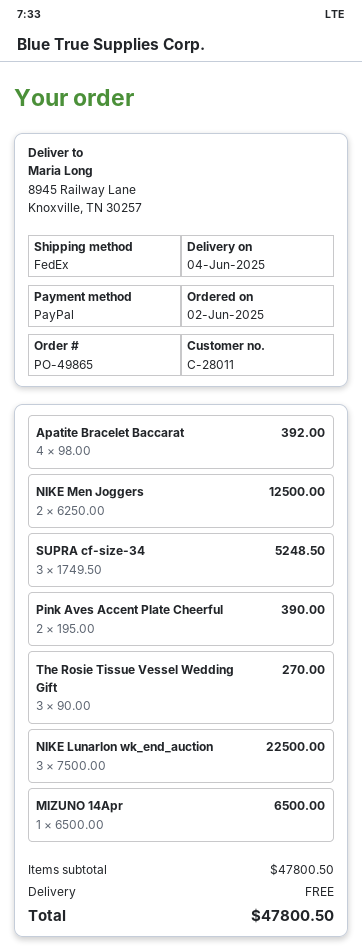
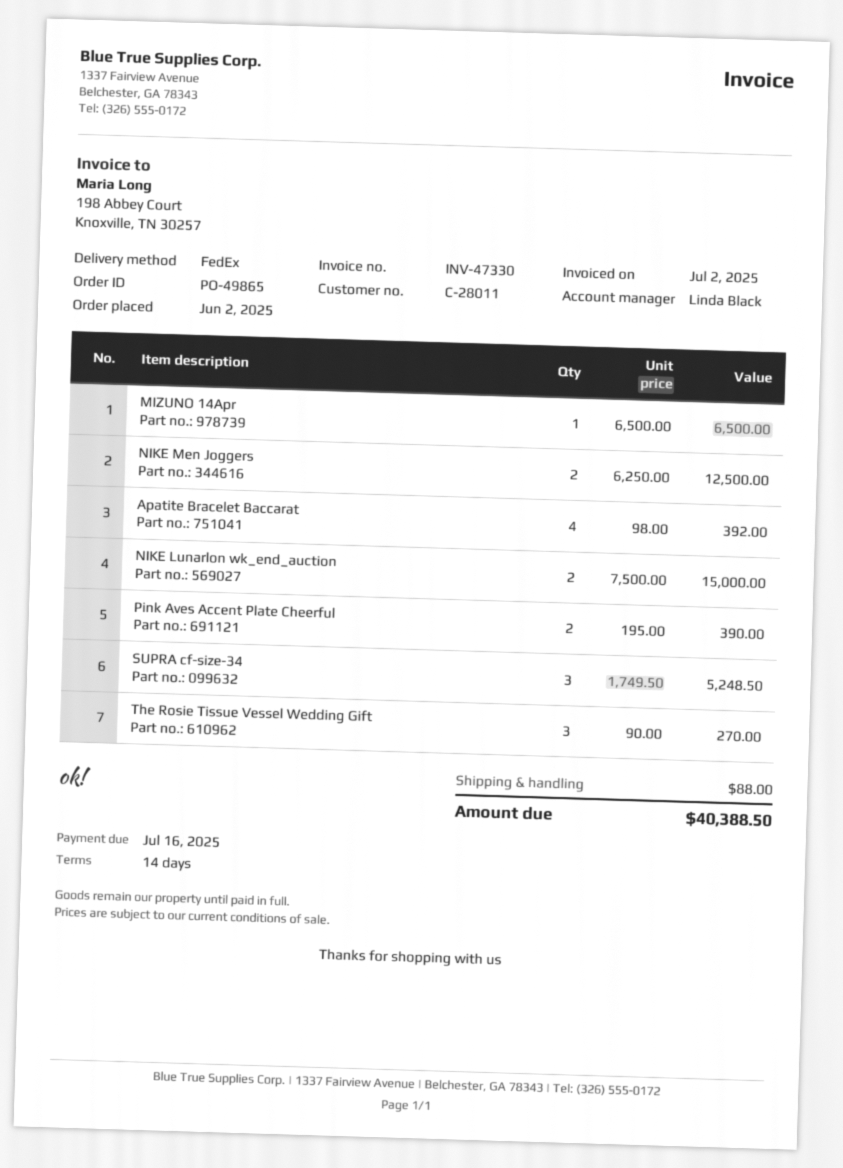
NIKE Lunarlon wk_end_auction: 3 x 7500.00 = 22500.00 -> 2 x 7500.00 = 15000.00
shipping: 0.00 -> 88.00
total: 47800.50 -> 40388.50

